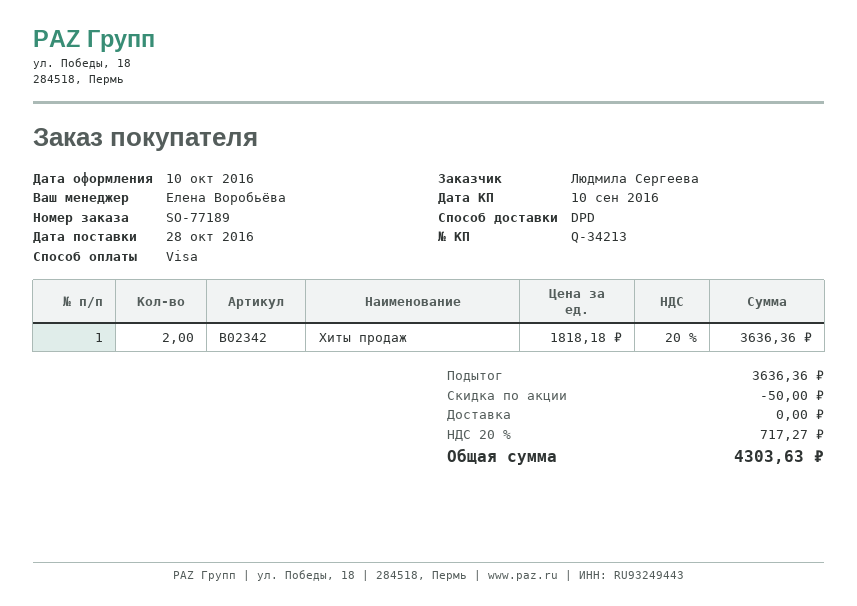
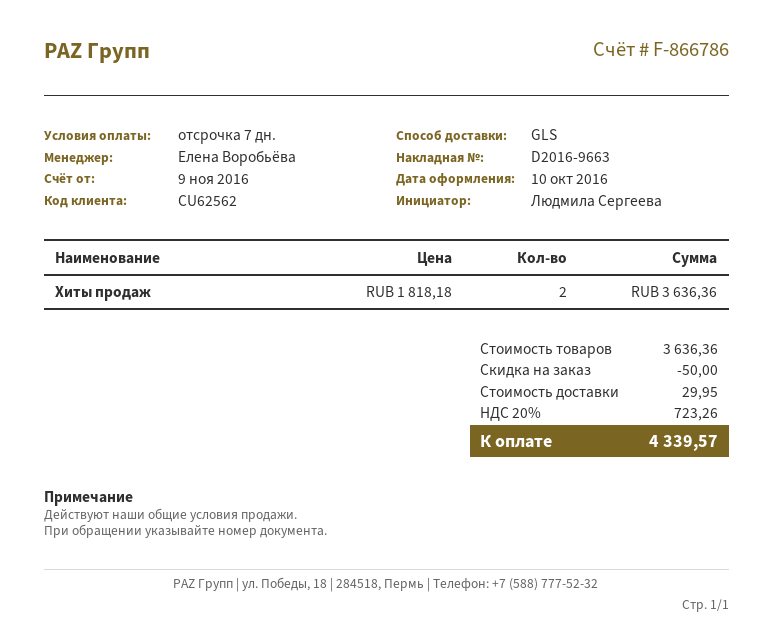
shipping method: DPD -> GLS
shipping: 0.00 -> 29.95
tax: 20% = 717.27 -> 20% = 723.26
total: 4303.63 -> 4339.57

